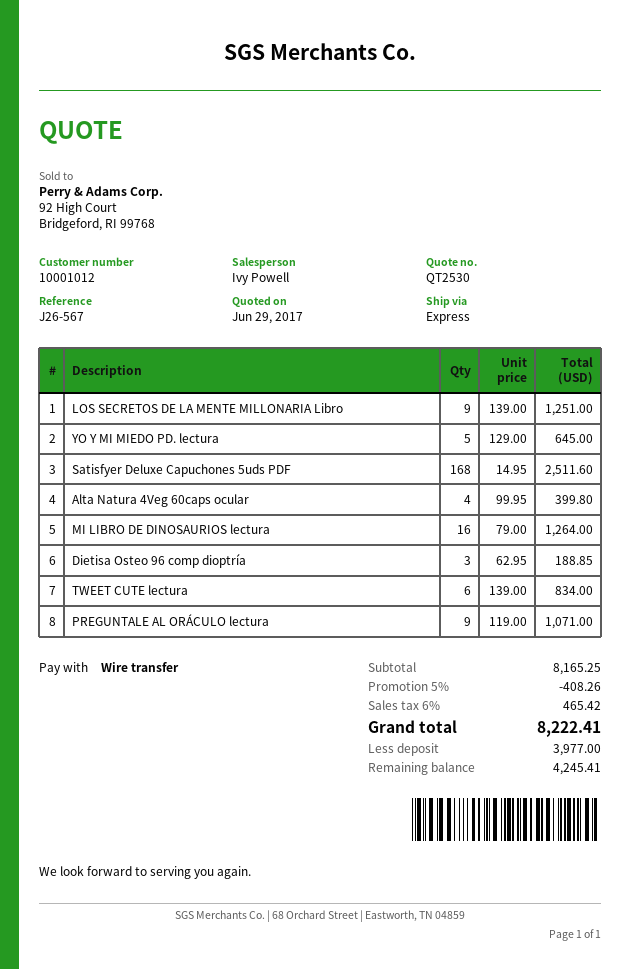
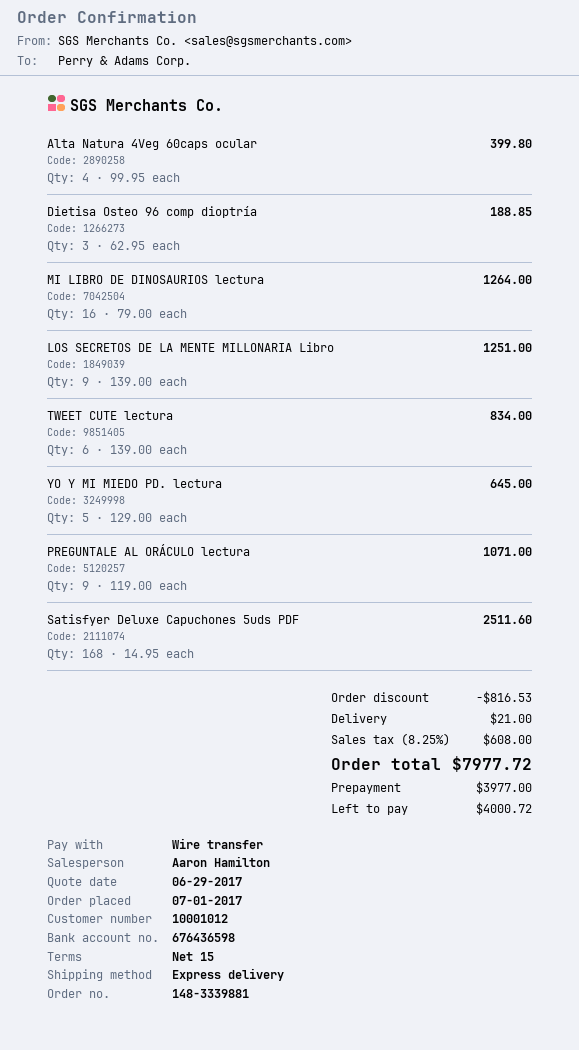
sales rep: Ivy Powell -> Aaron Hamilton
discount: 408.26 -> 816.53
shipping: none -> 21.00
tax: 6% = 465.42 -> 8.25% = 608.00
total: 8222.41 -> 7977.72
balance: 4245.41 -> 4000.72

